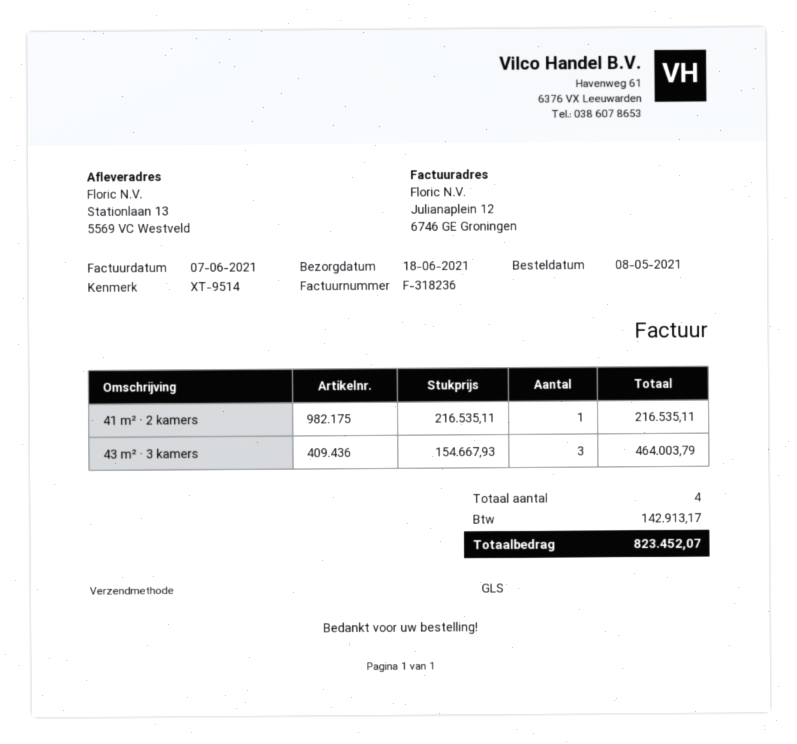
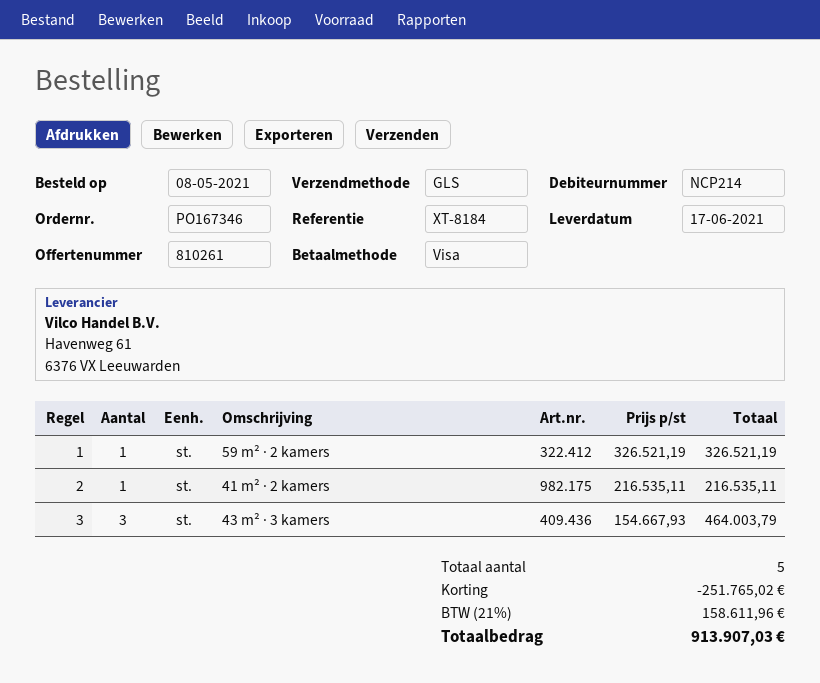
delivery date: 2021-06-18 -> 2021-06-17
reference: XT-9514 -> XT-8184
59 m² · 2 kamers: none -> 1 x 326521.19 = 326521.19
total quantity: 4 -> 5
discount: none -> 251765.02
tax: 142913.17 -> 158611.96
total: 823452.07 -> 913907.03

